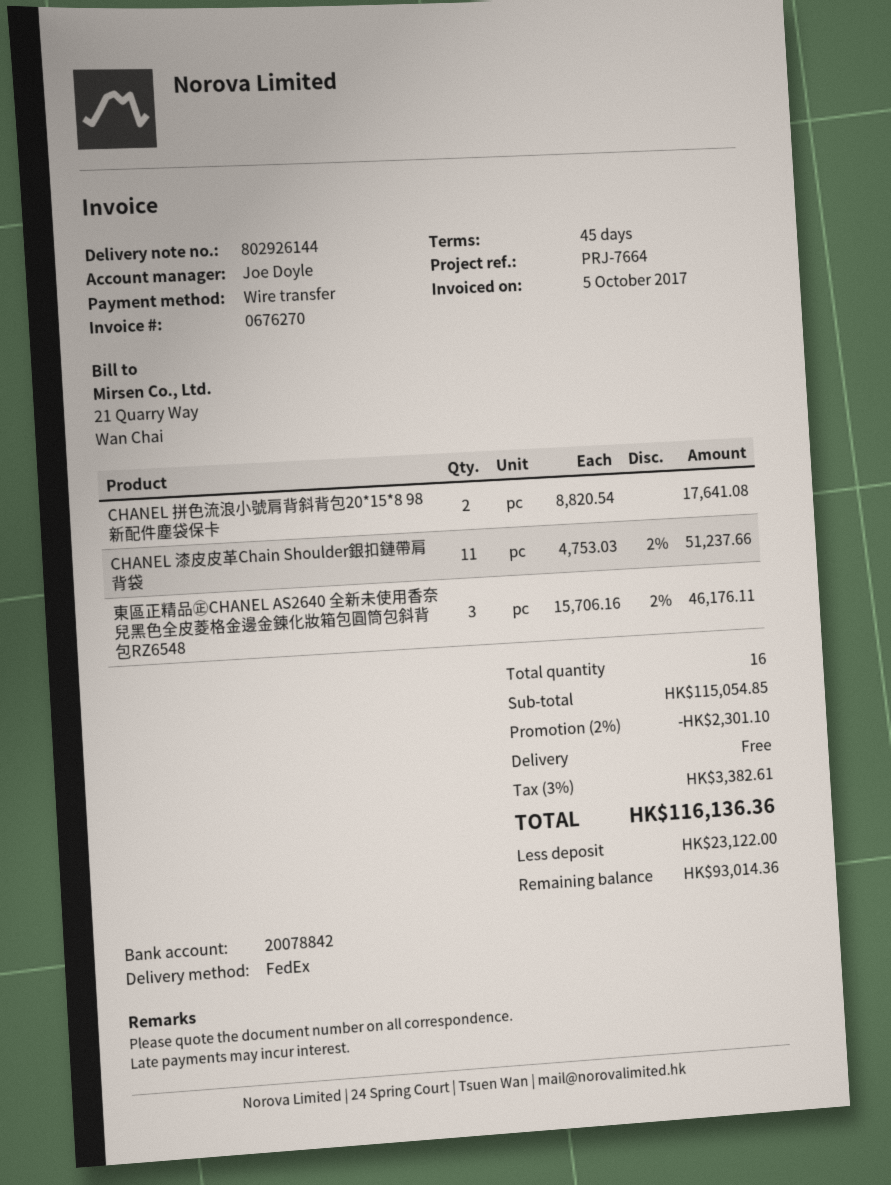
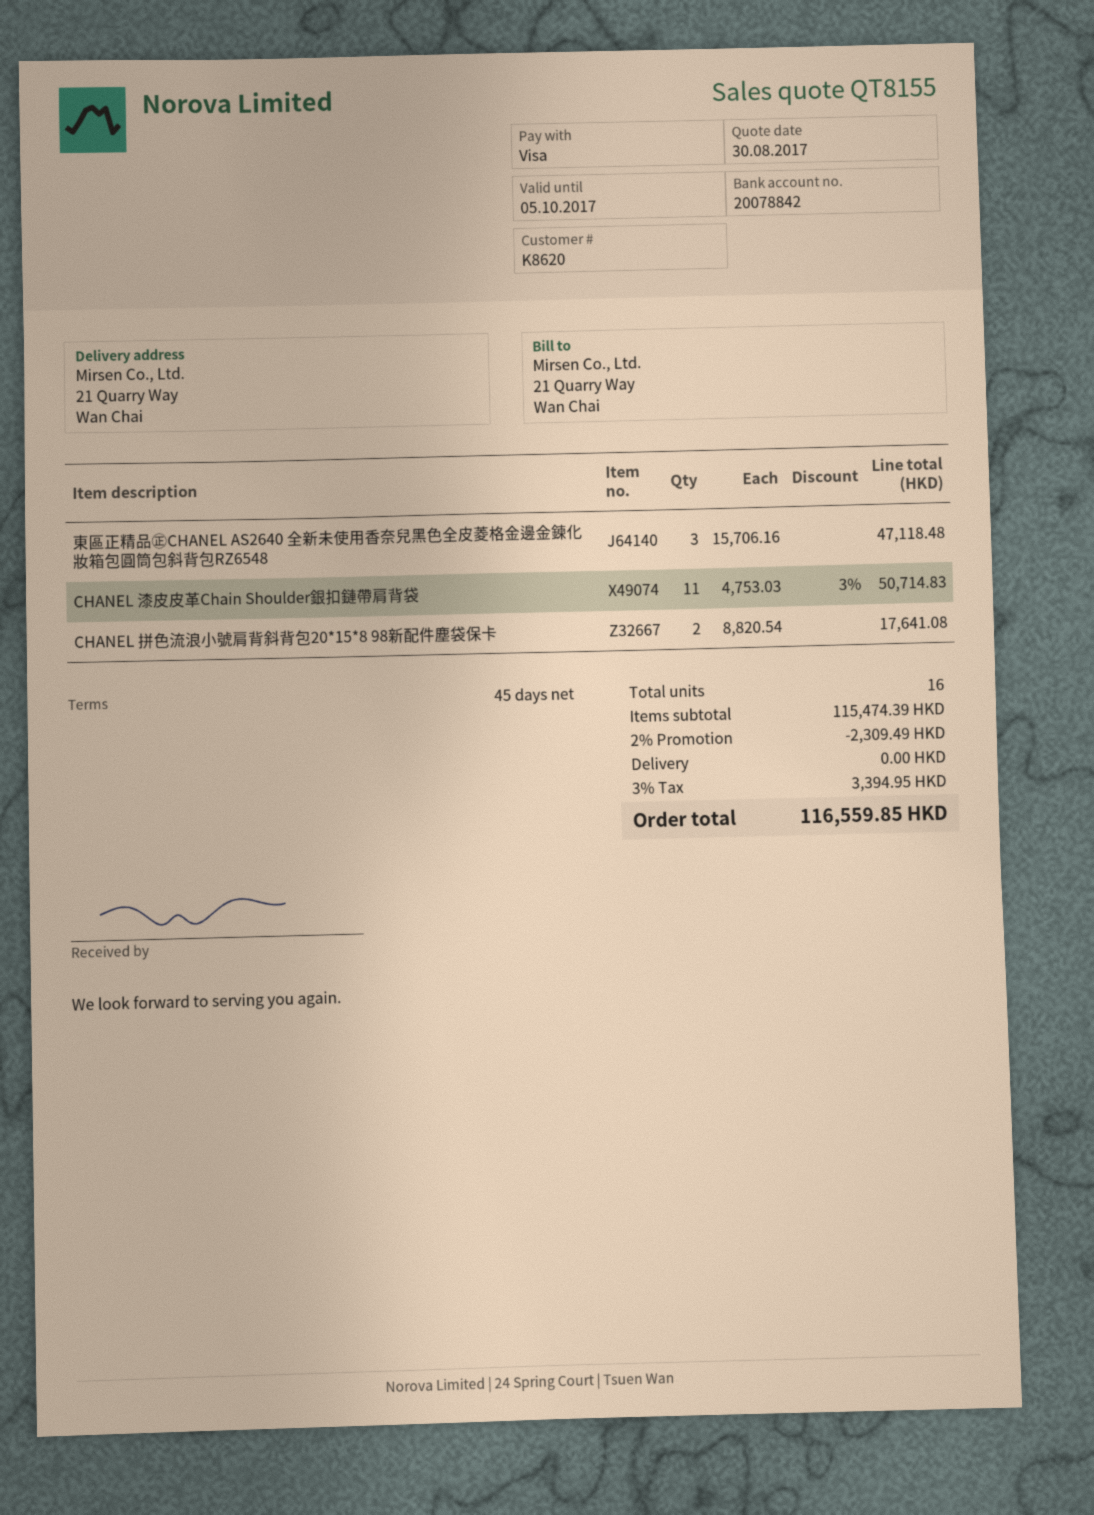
payment method: bank transfer -> Visa
CHANEL 漆皮皮革Chain Shoulder銀扣鏈帶肩背袋: 11 x 4753.03 - 2% = 51237.66 -> 11 x 4753.03 - 3% = 50714.83
東區正精品㊣CHANEL AS2640 全新未使用香奈兒黑色全皮菱格金邊金鍊化妝箱包圓筒包斜背包RZ6548: 3 x 15706.16 - 2% = 46176.11 -> 3 x 15706.16 = 47118.48
subtotal: 115054.85 -> 115474.39
discount: 2% = 2301.10 -> 2% = 2309.49
tax: 3% = 3382.61 -> 3% = 3394.95
total: 116136.36 -> 116559.85

